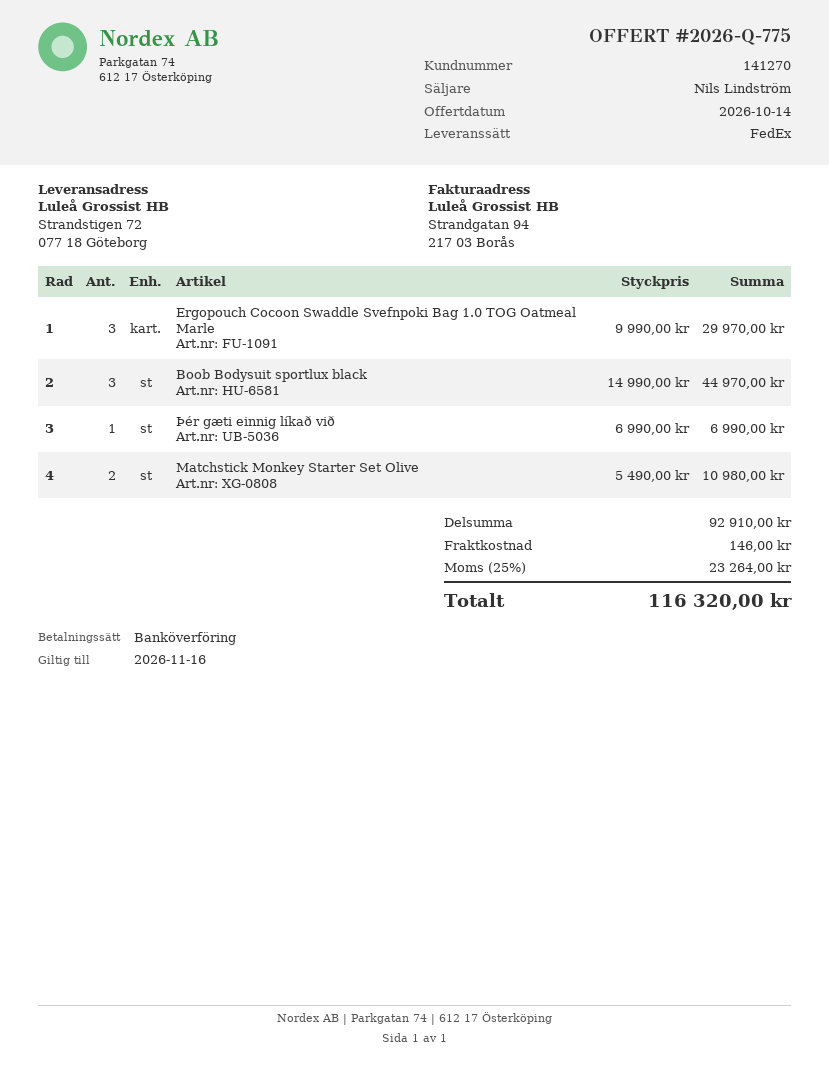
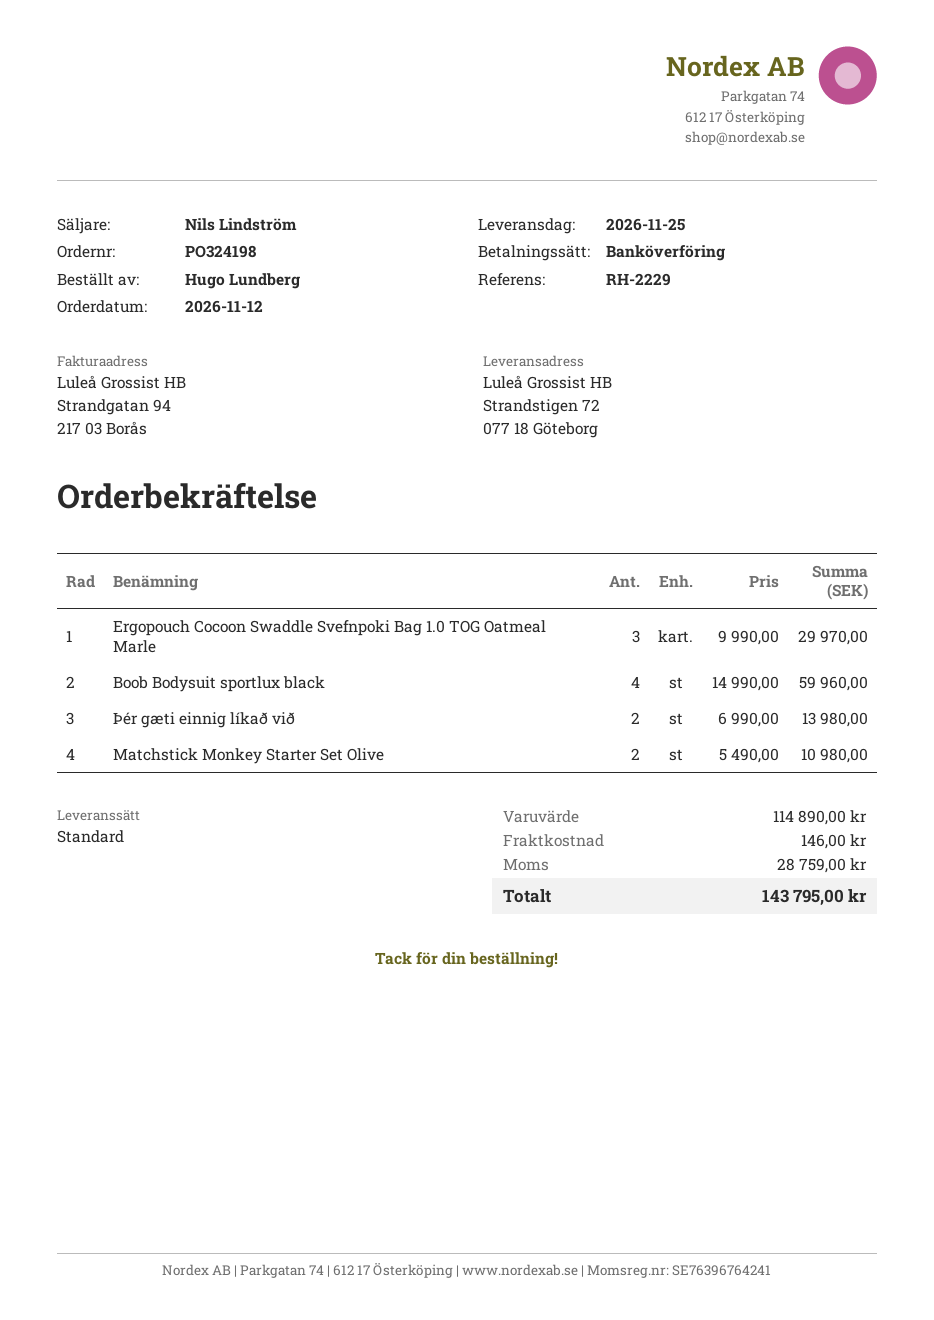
shipping method: FedEx -> standard
Boob Bodysuit sportlux black: 3 x 14990.00 = 44970.00 -> 4 x 14990.00 = 59960.00
Þér gæti einnig líkað við: 1 x 6990.00 = 6990.00 -> 2 x 6990.00 = 13980.00
subtotal: 92910.00 -> 114890.00
tax: 23264.00 -> 28759.00
total: 116320.00 -> 143795.00

